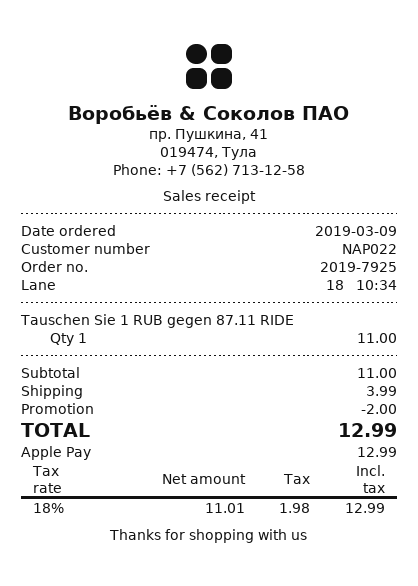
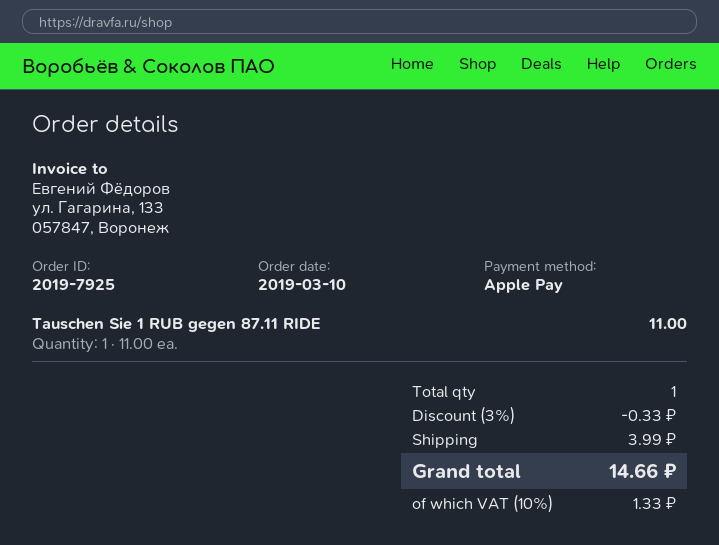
order date: 2019-03-09 -> 2019-03-10
discount: 2.00 -> 0.33
tax: 18% = 1.98 -> 10% = 1.33
total: 12.99 -> 14.66

